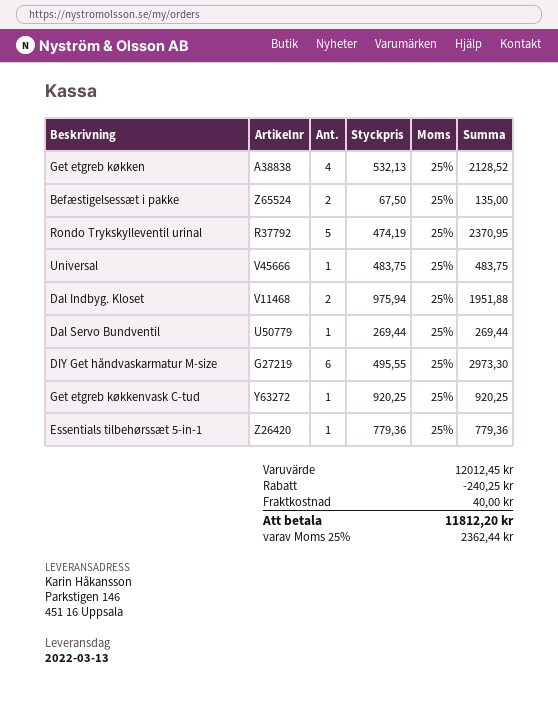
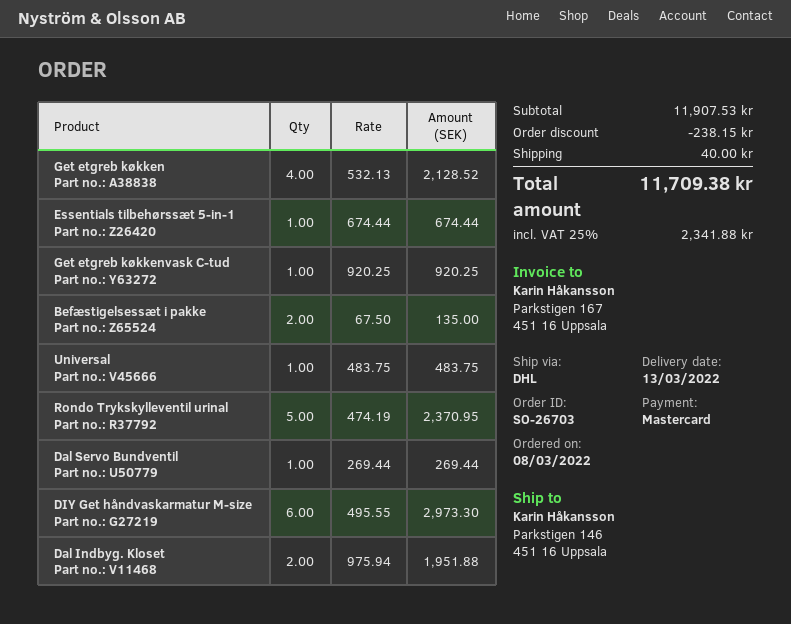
Essentials tilbehørssæt 5-in-1: 1 x 779.36 = 779.36 -> 1 x 674.44 = 674.44
subtotal: 12012.45 -> 11907.53
discount: 240.25 -> 238.15
tax: 25% = 2362.44 -> 25% = 2341.88
total: 11812.20 -> 11709.38

